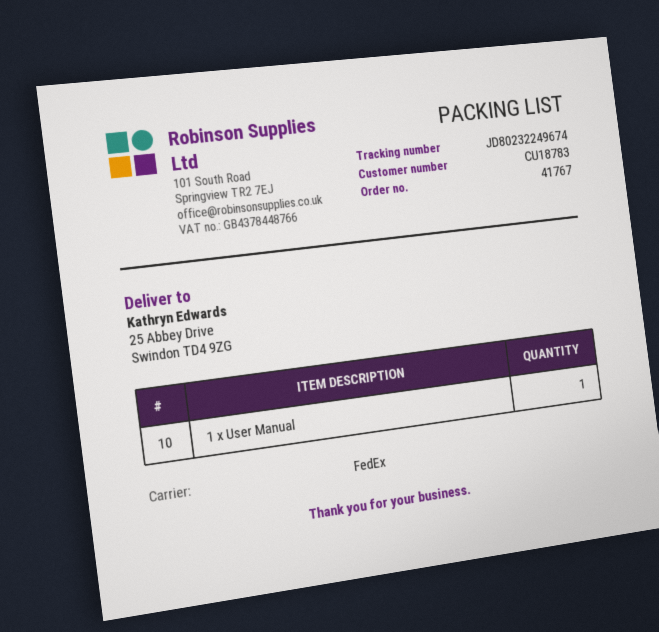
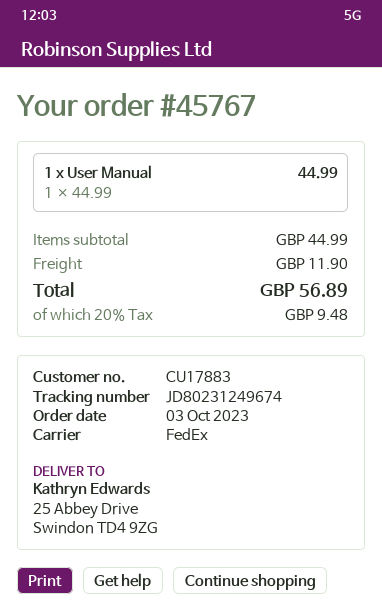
order number: 41767 -> 45767
customer number: CU18783 -> CU17883
tracking number: JD80232249674 -> JD80231249674

